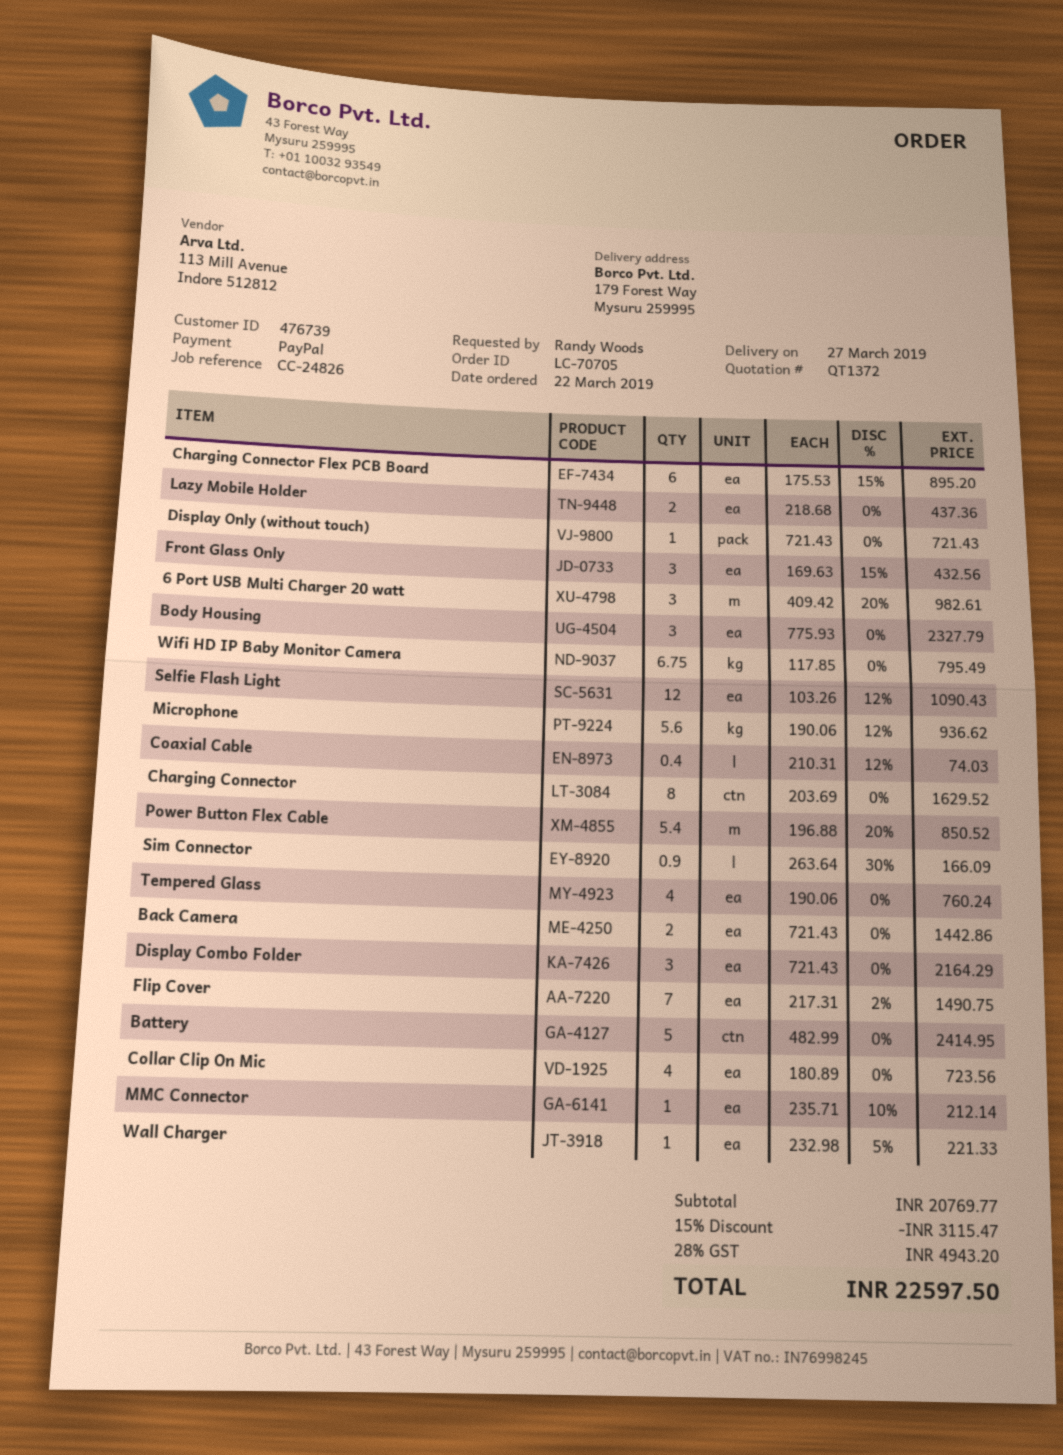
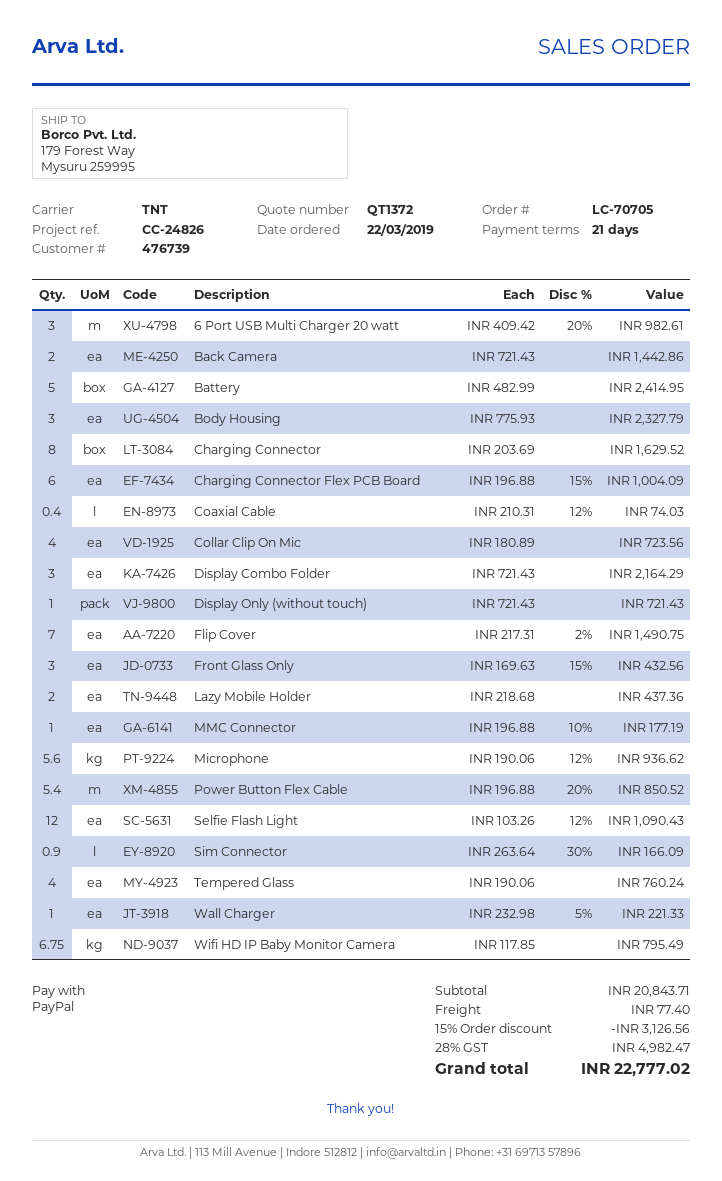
Charging Connector Flex PCB Board: 6 x 175.53 - 15% = 895.20 -> 6 x 196.88 - 15% = 1004.09
MMC Connector: 1 x 235.71 - 10% = 212.14 -> 1 x 196.88 - 10% = 177.19
subtotal: 20769.77 -> 20843.71
discount: 15% = 3115.47 -> 15% = 3126.56
shipping: none -> 77.40
tax: 28% = 4943.20 -> 28% = 4982.47
total: 22597.50 -> 22777.02

